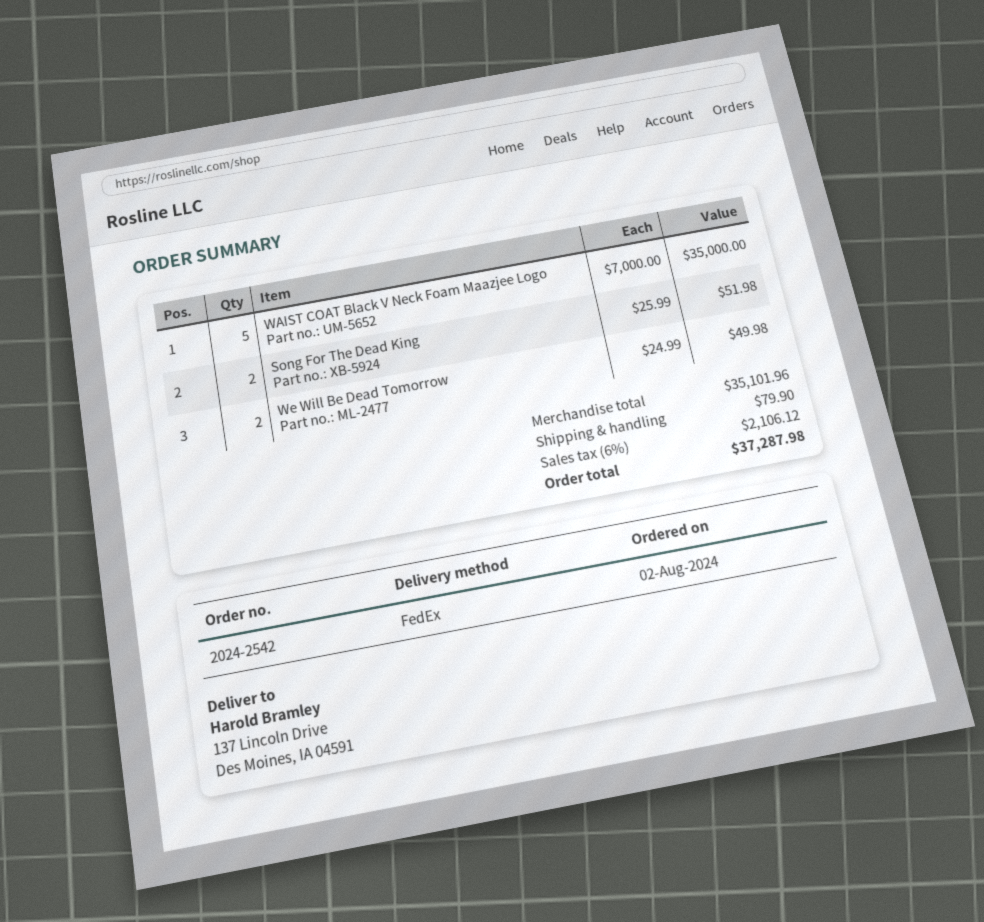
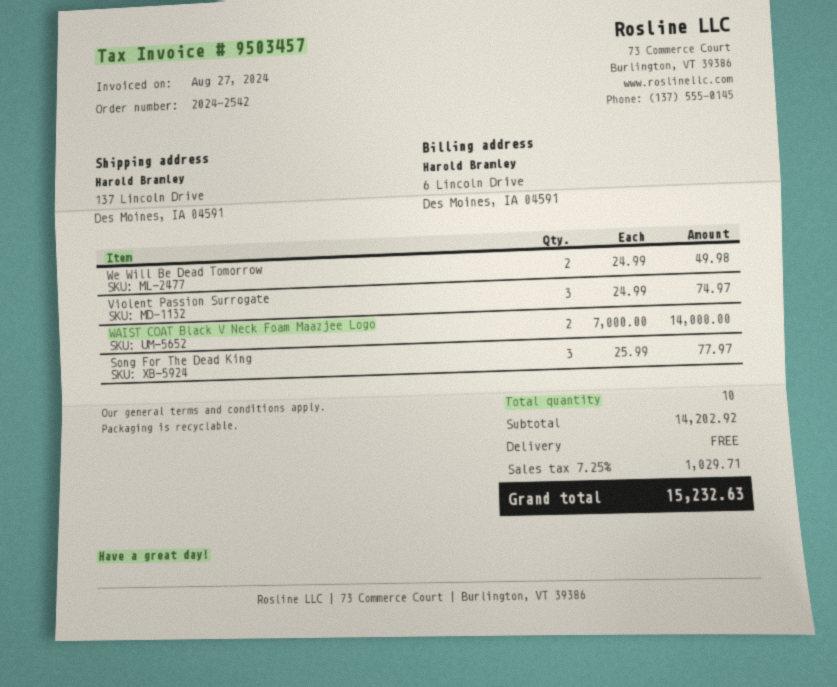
WAIST COAT Black V Neck Foam Maazjee Logo: 5 x 7000.00 = 35000.00 -> 2 x 7000.00 = 14000.00
Song For The Dead King: 2 x 25.99 = 51.98 -> 3 x 25.99 = 77.97
Violent Passion Surrogate: none -> 3 x 24.99 = 74.97
subtotal: 35101.96 -> 14202.92
shipping: 79.90 -> 0.00
tax: 6% = 2106.12 -> 7.25% = 1029.71
total: 37287.98 -> 15232.63

